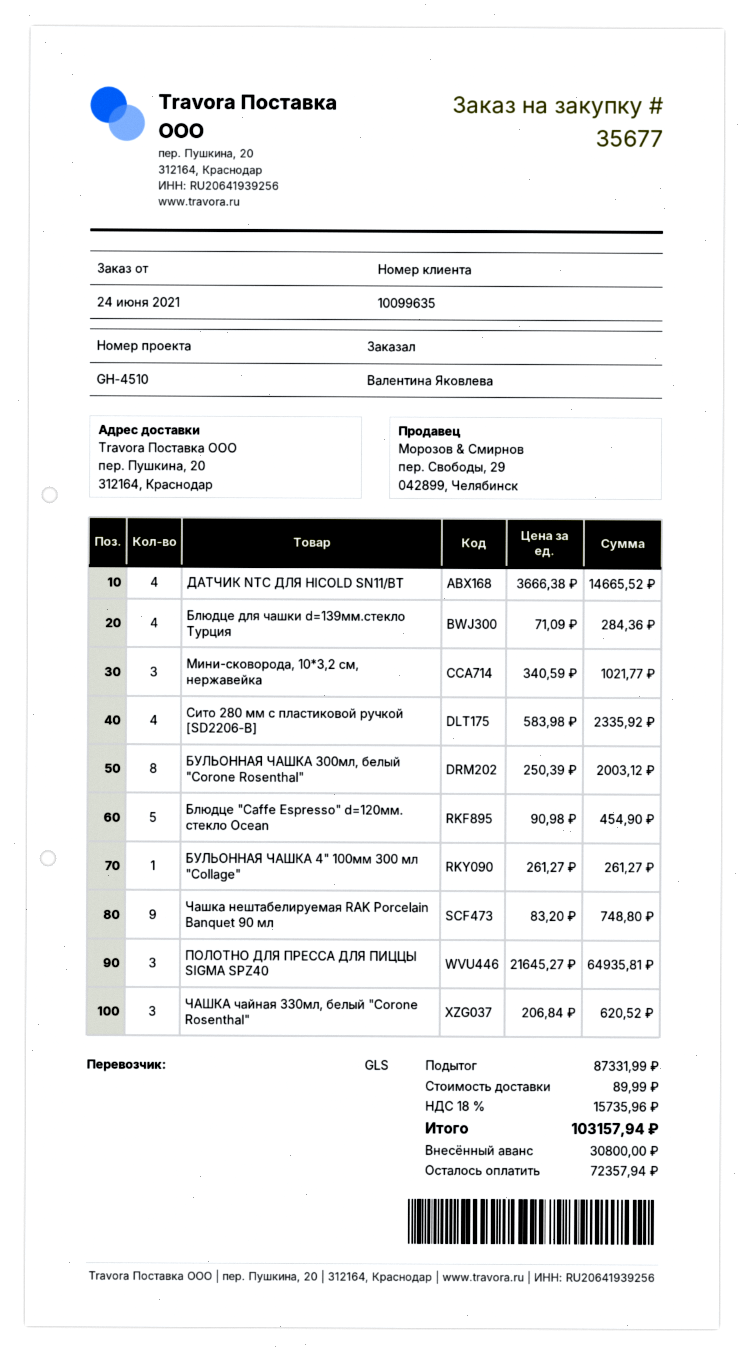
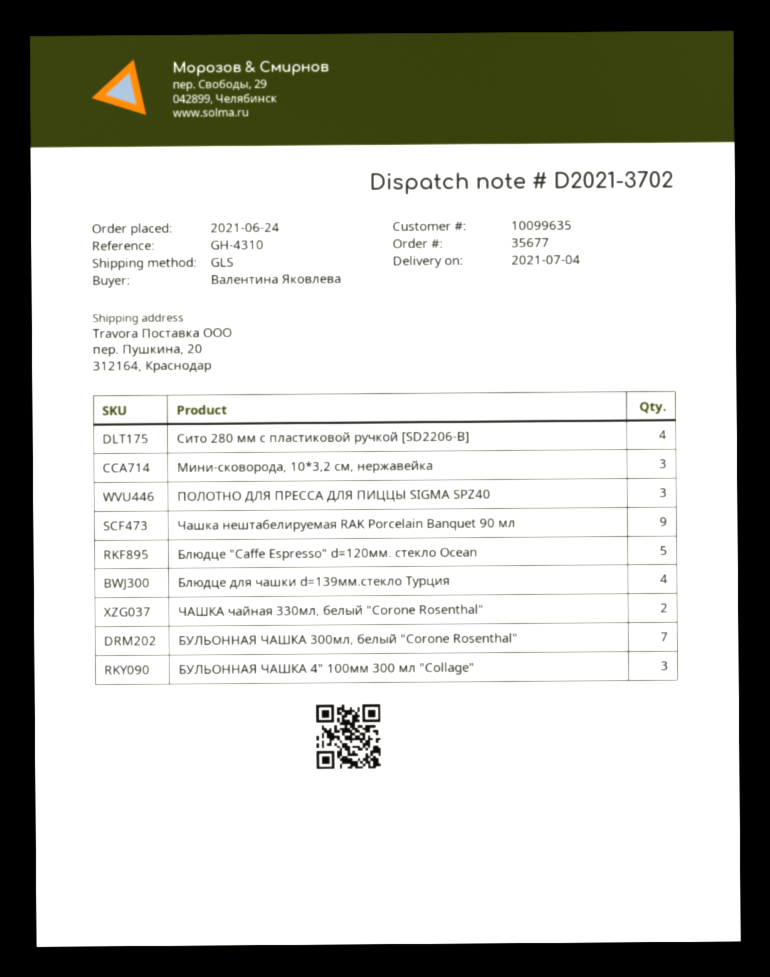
reference: GH-4510 -> GH-4310
ДАТЧИК NTC ДЛЯ HICOLD SN11/BT: 4 -> none
БУЛЬОННАЯ ЧАШКА 300мл, белый "Corone Rosenthal": 8 -> 7
БУЛЬОННАЯ ЧАШКА 4" 100мм 300 мл "Collage": 1 -> 3
ЧАШКА чайная 330мл, белый "Corone Rosenthal": 3 -> 2

